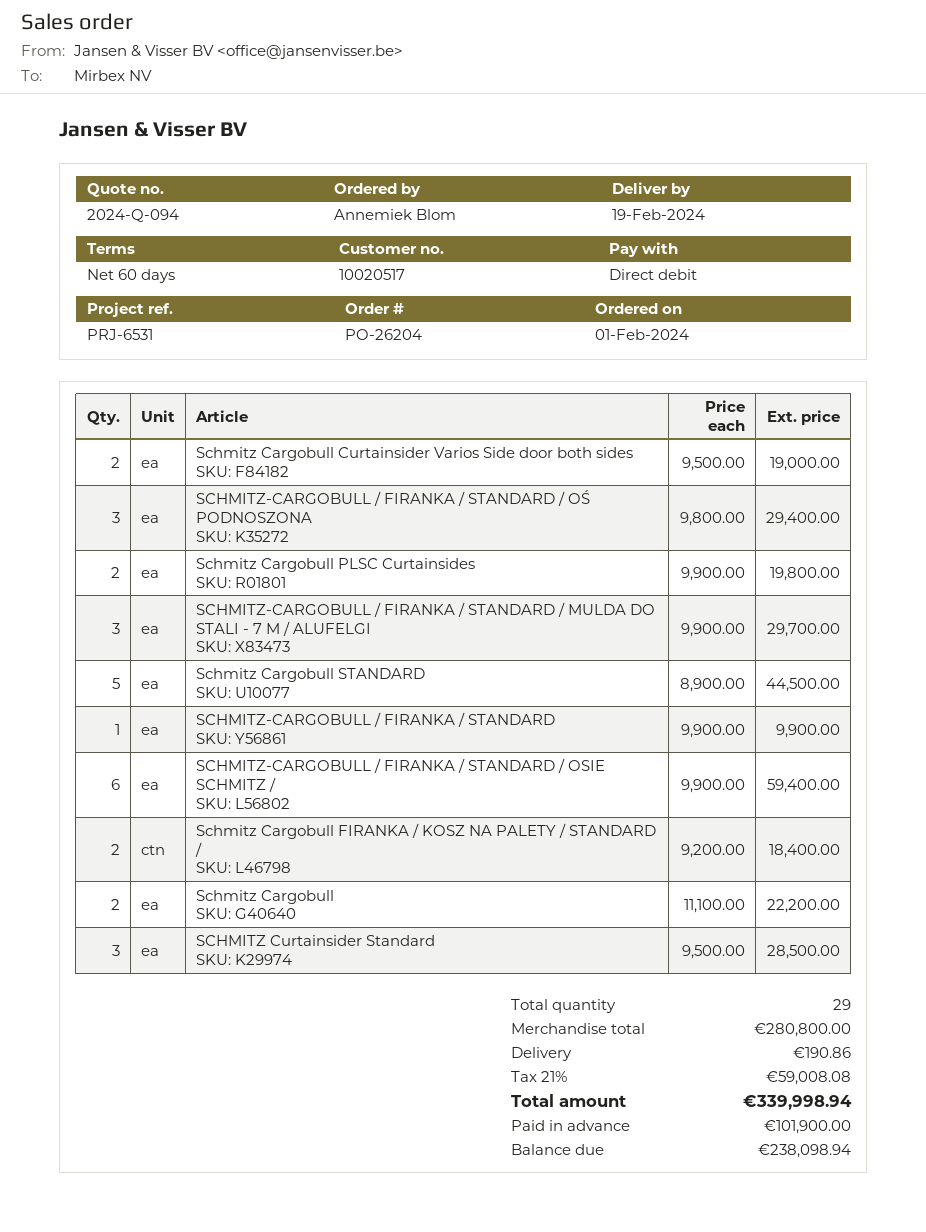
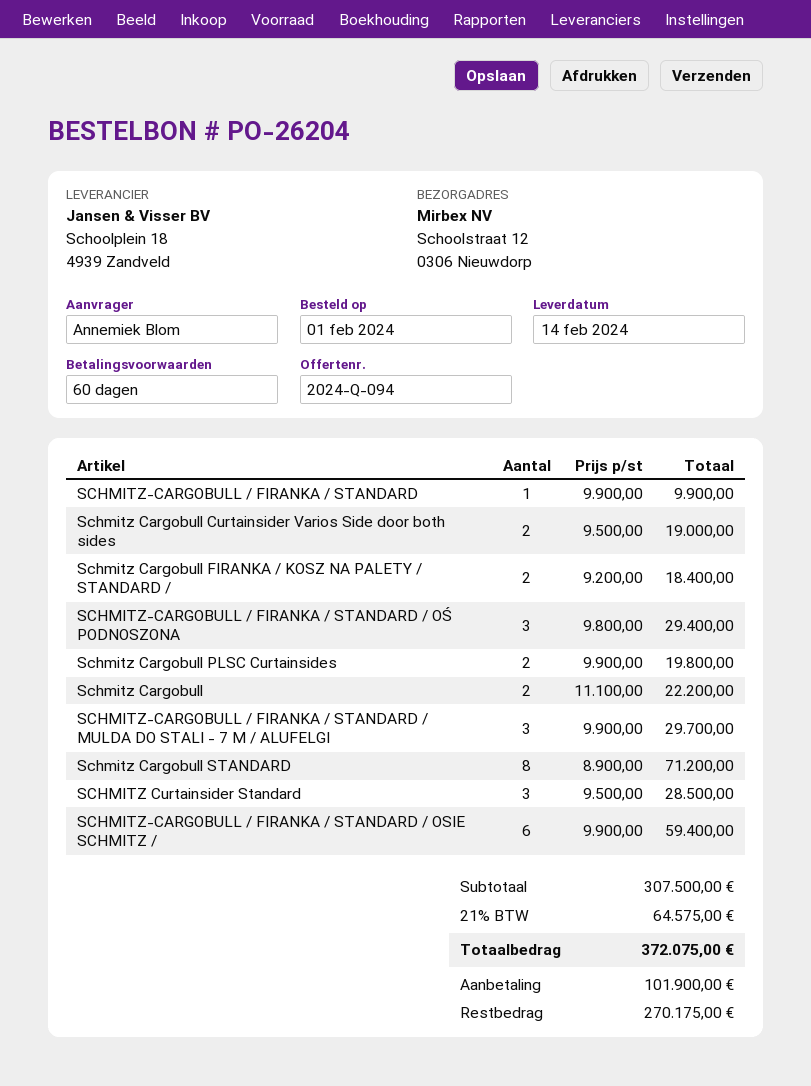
delivery date: 2024-02-19 -> 2024-02-14
Schmitz Cargobull STANDARD: 5 x 8900.00 = 44500.00 -> 8 x 8900.00 = 71200.00
subtotal: 280800.00 -> 307500.00
shipping: 190.86 -> none
tax: 21% = 59008.08 -> 21% = 64575.00
total: 339998.94 -> 372075.00
balance: 238098.94 -> 270175.00

